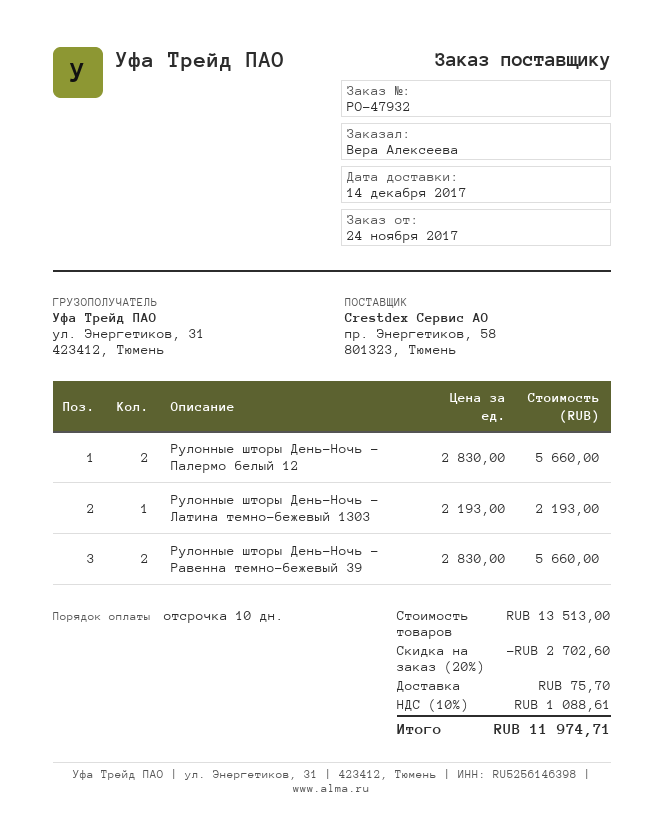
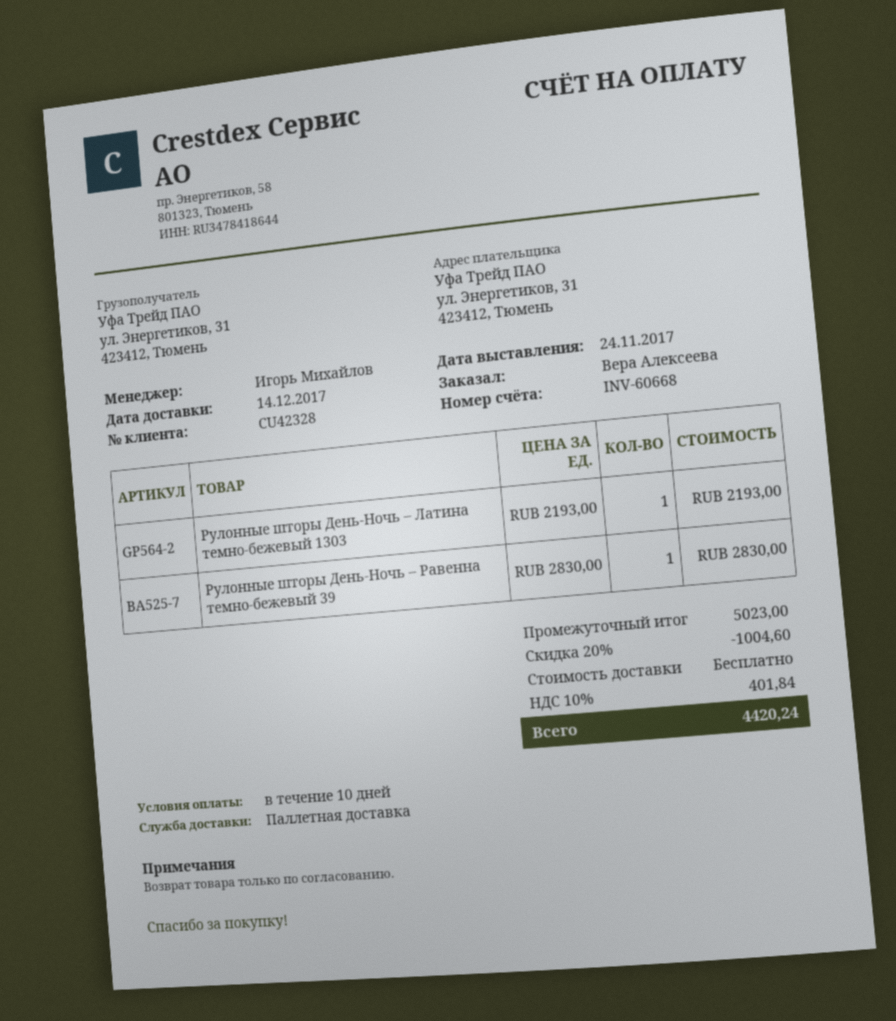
Рулонные шторы День-Ночь – Палермо белый 12: 2 x 2830.00 = 5660.00 -> none
Рулонные шторы День-Ночь – Равенна темно-бежевый 39: 2 x 2830.00 = 5660.00 -> 1 x 2830.00 = 2830.00
subtotal: 13513.00 -> 5023.00
discount: 20% = 2702.60 -> 20% = 1004.60
shipping: 75.70 -> 0.00
tax: 10% = 1088.61 -> 10% = 401.84
total: 11974.71 -> 4420.24

